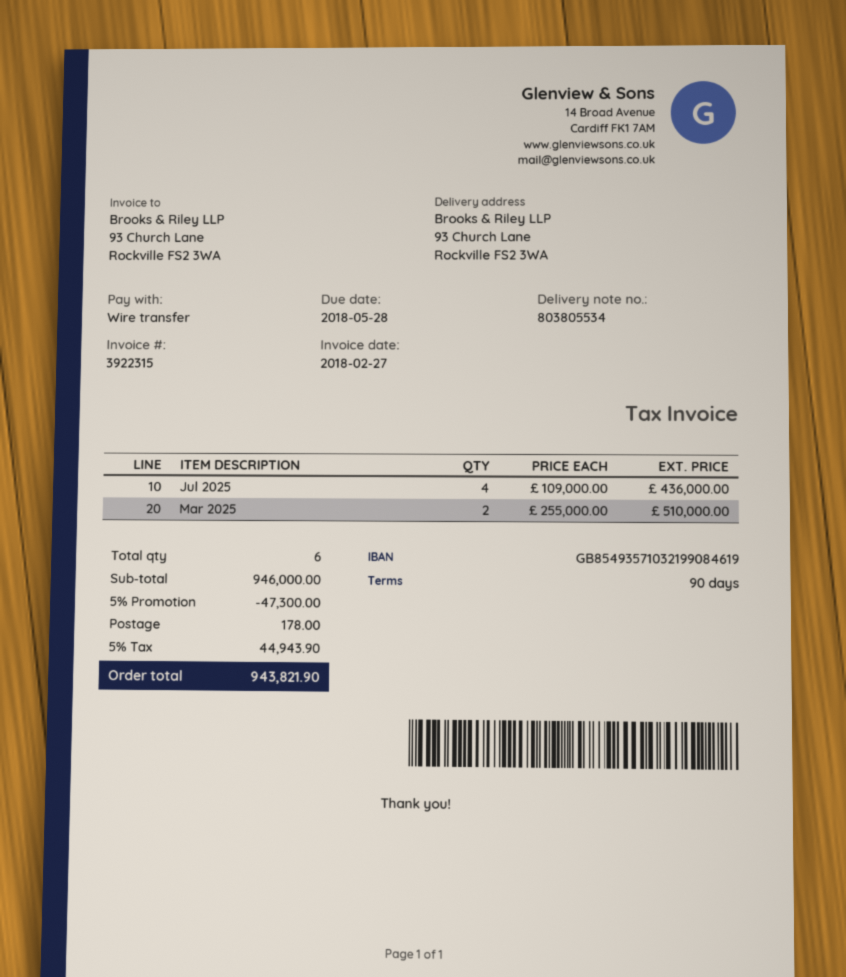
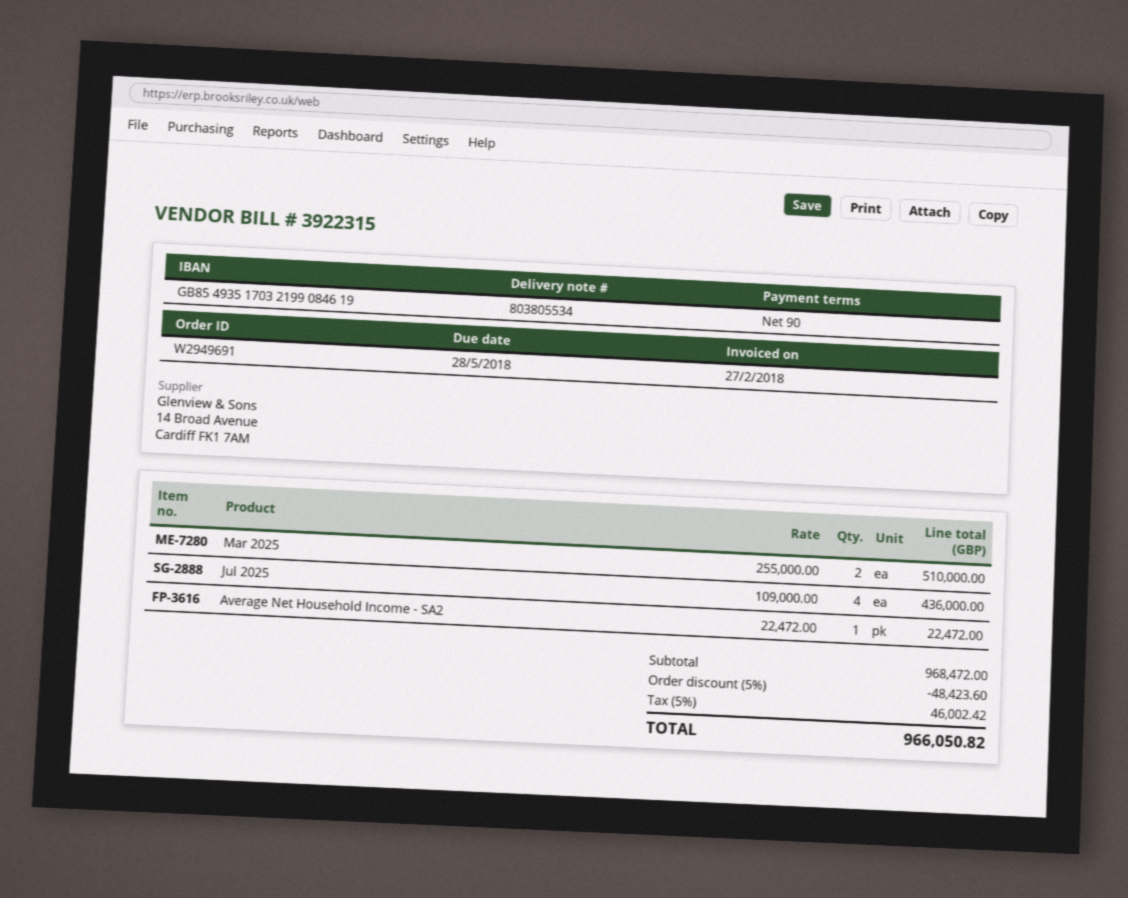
bank account: GB85493571032199084619 -> GB85493517032199084619
Average Net Household Income - SA2: none -> 1 x 22472.00 = 22472.00
subtotal: 946000.00 -> 968472.00
discount: 5% = 47300.00 -> 5% = 48423.60
shipping: 178.00 -> none
tax: 5% = 44943.90 -> 5% = 46002.42
total: 943821.90 -> 966050.82

